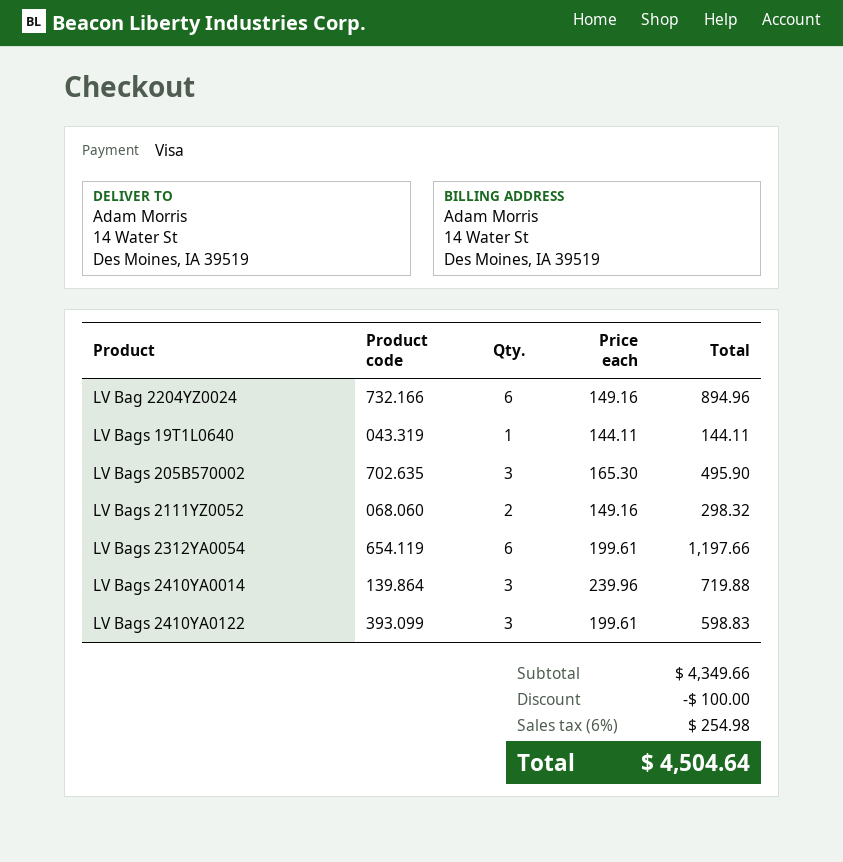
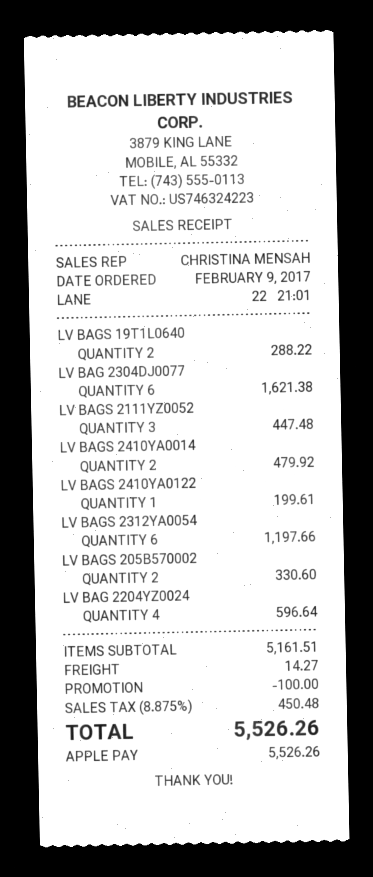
payment method: Visa -> Apple Pay
LV Bag 2204YZ0024: 6 for 894.96 -> 4 for 596.64
LV Bags 19T1L0640: 1 for 144.11 -> 2 for 288.22
LV Bags 205B570002: 3 for 495.90 -> 2 for 330.60
LV Bags 2111YZ0052: 2 for 298.32 -> 3 for 447.48
LV Bags 2410YA0014: 3 for 719.88 -> 2 for 479.92
LV Bags 2410YA0122: 3 for 598.83 -> 1 for 199.61
LV BAG 2304DJ0077: none -> 6 for 1621.38
subtotal: 4349.66 -> 5161.51
shipping: none -> 14.27
tax: 6% = 254.98 -> 8.875% = 450.48
total: 4504.64 -> 5526.26

